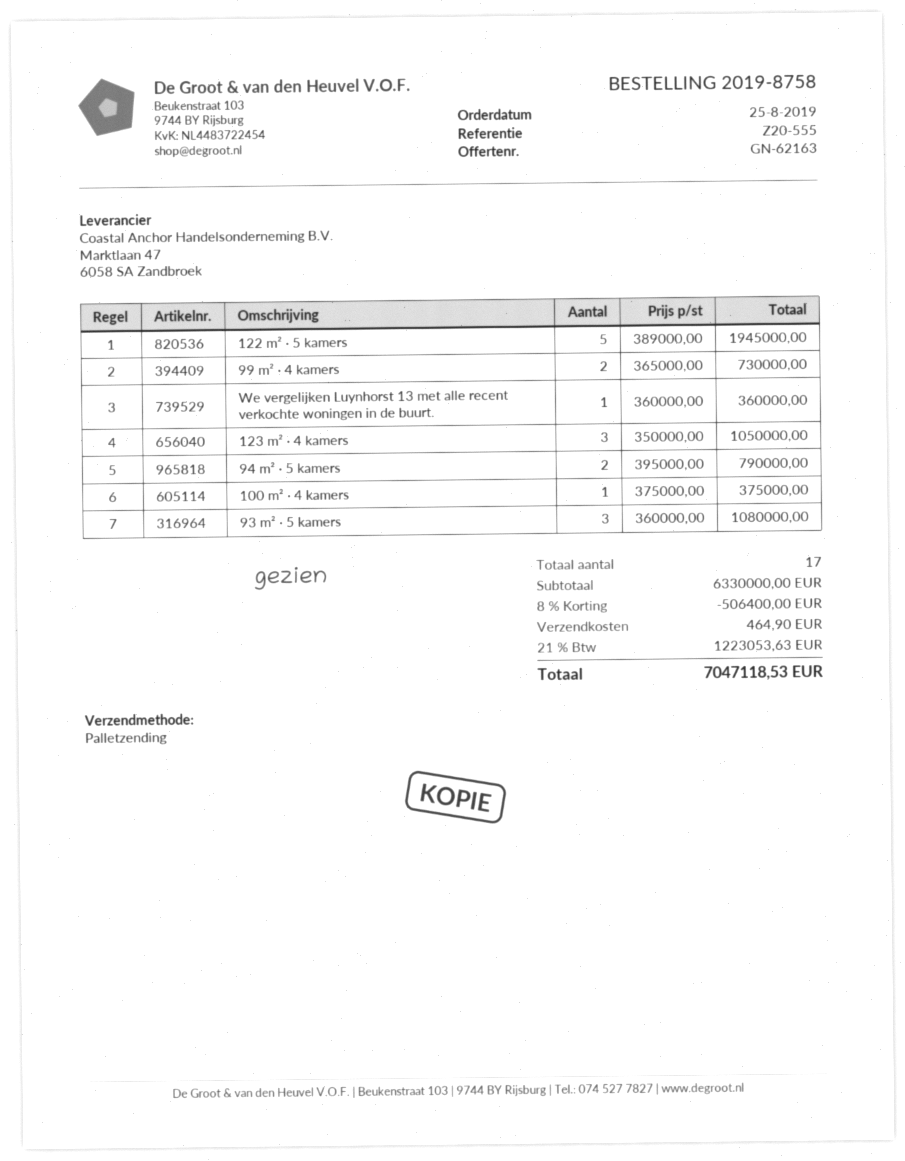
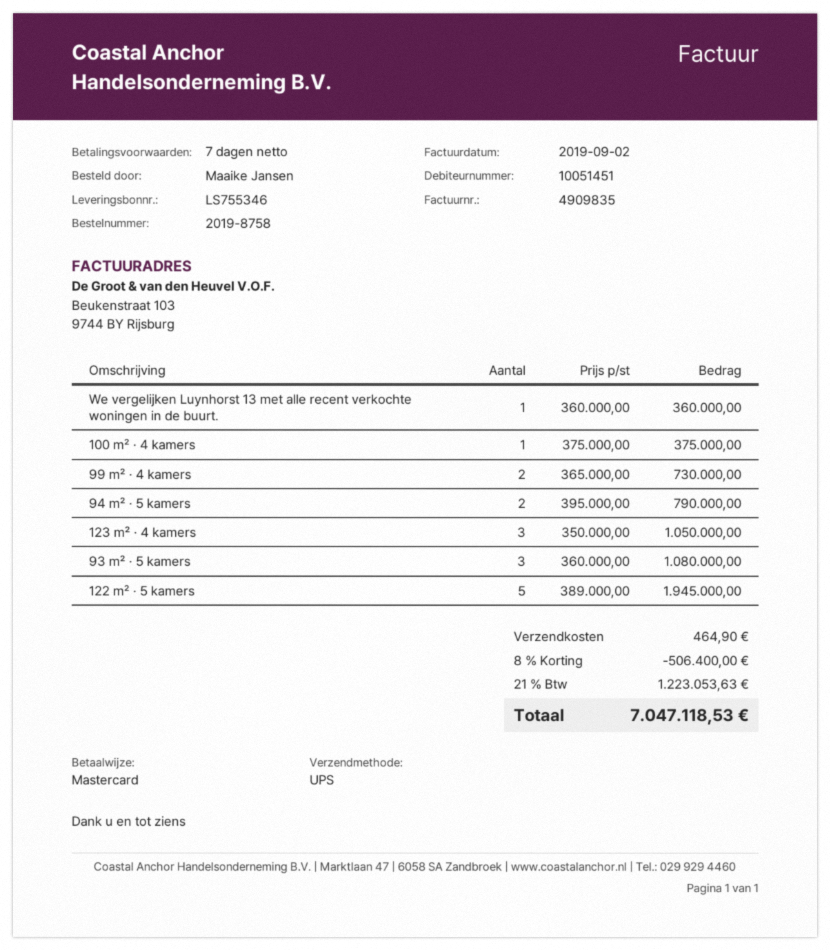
shipping method: pallet freight -> UPS

